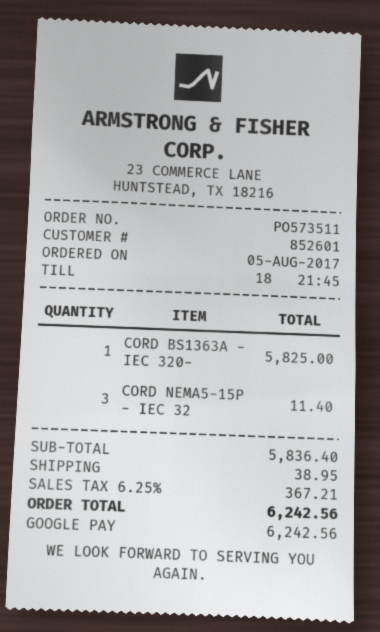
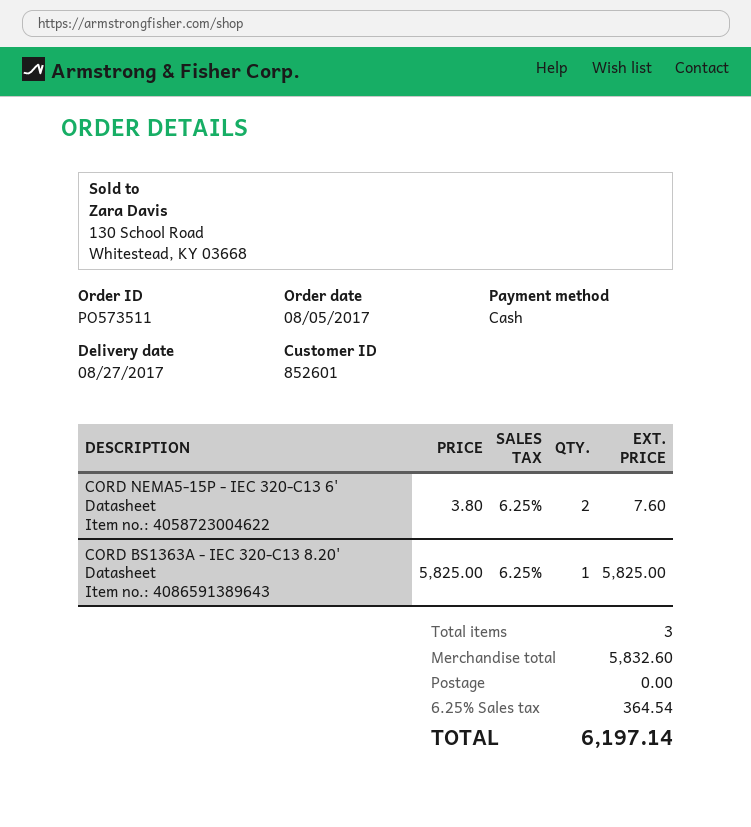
payment method: Google Pay -> cash
CORD NEMA5-15P - IEC 32: 3 for 11.40 -> 2 for 7.60
subtotal: 5836.40 -> 5832.60
shipping: 38.95 -> 0.00
tax: 6.25% = 367.21 -> 6.25% = 364.54
total: 6242.56 -> 6197.14

